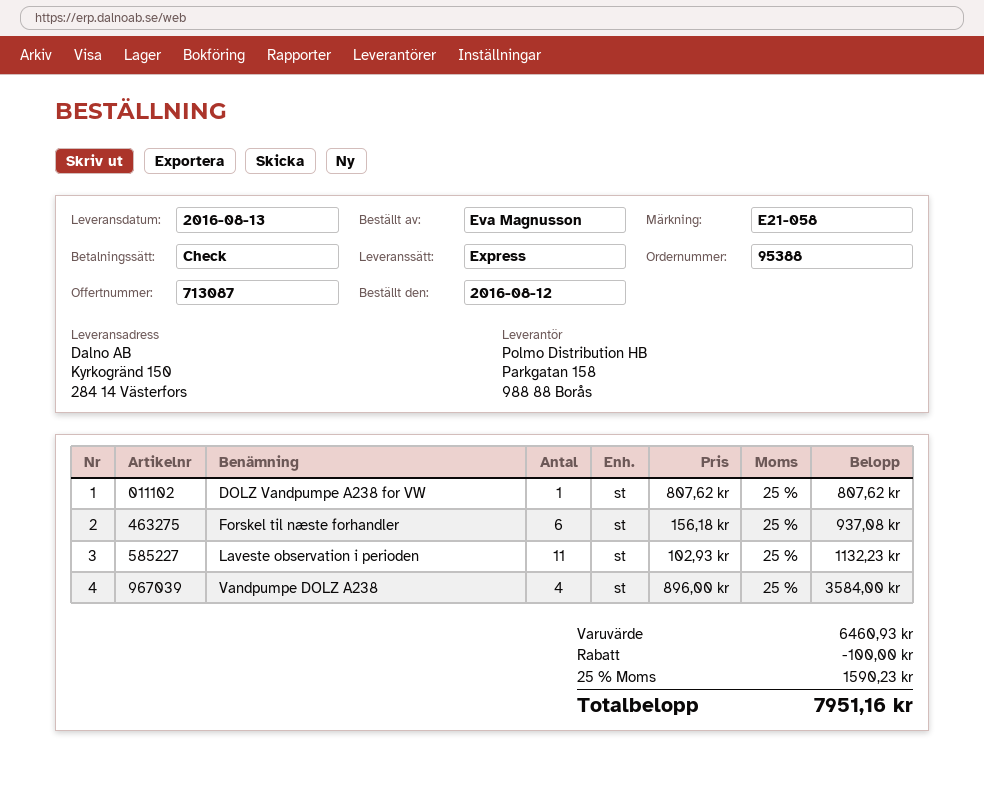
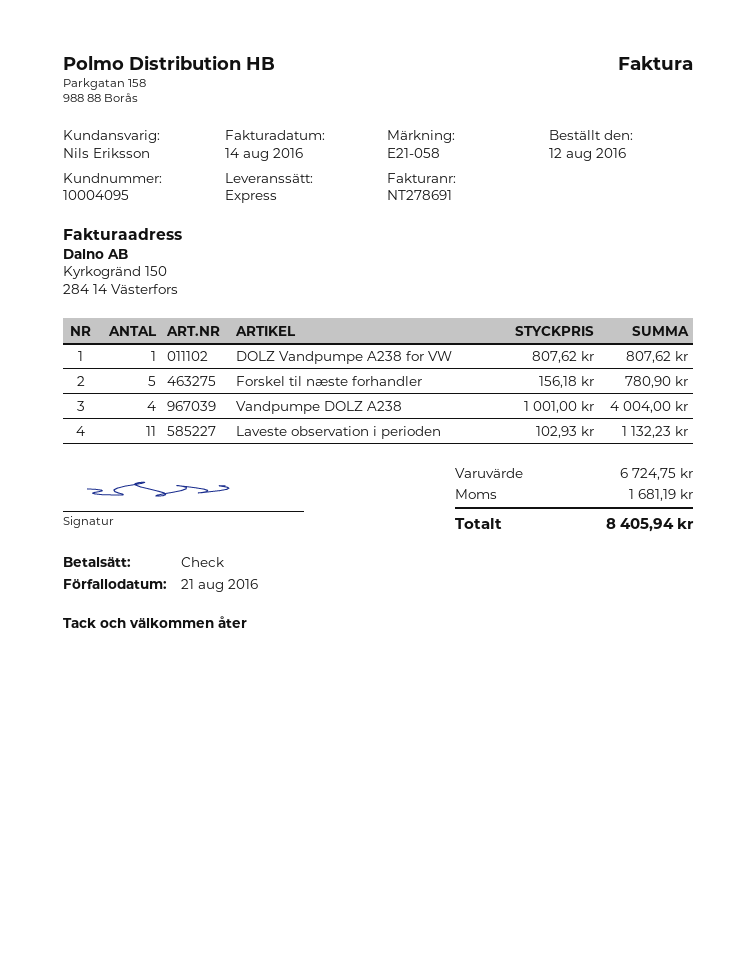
Forskel til næste forhandler: 6 x 156.18 = 937.08 -> 5 x 156.18 = 780.90
Vandpumpe DOLZ A238: 4 x 896.00 = 3584.00 -> 4 x 1001.00 = 4004.00
subtotal: 6460.93 -> 6724.75
discount: 100.00 -> none
tax: 1590.23 -> 1681.19
total: 7951.16 -> 8405.94

